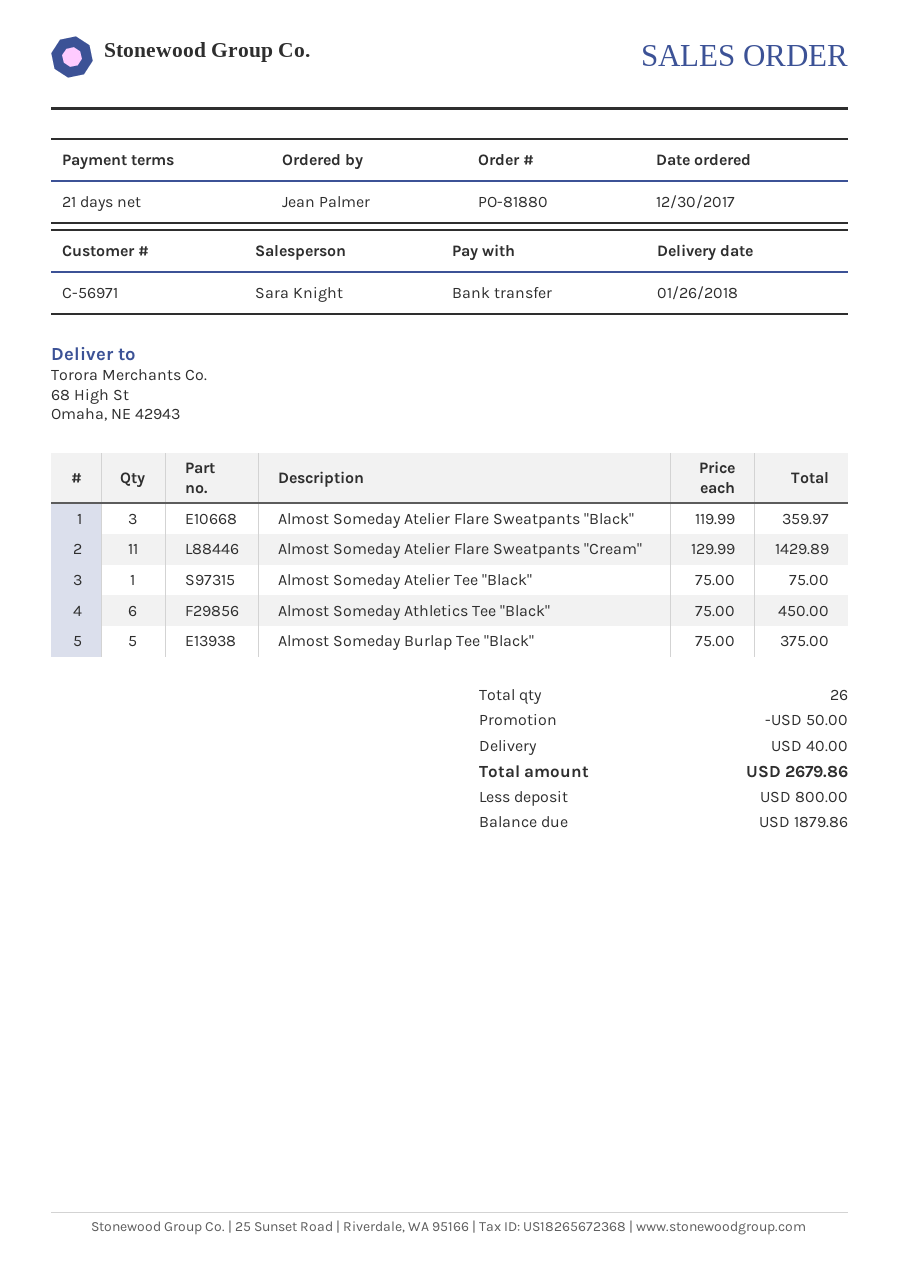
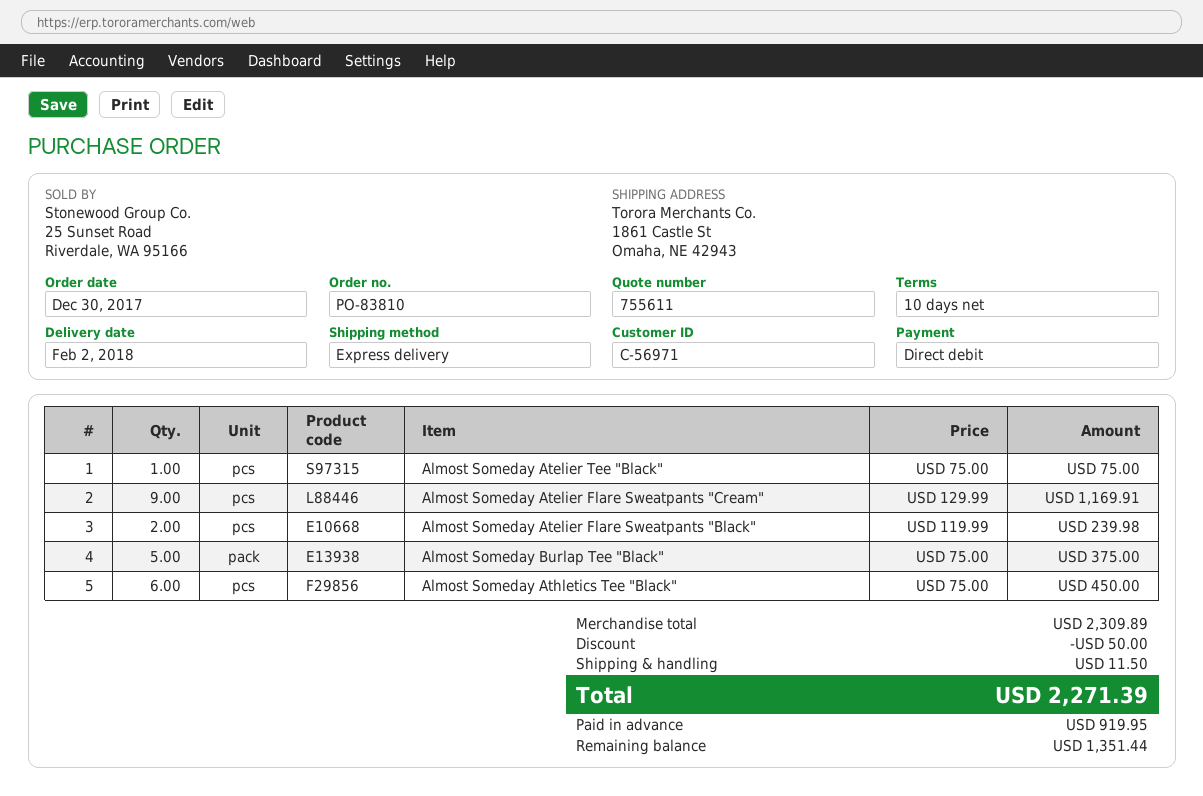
order number: PO-81880 -> PO-83810
delivery date: 2018-01-26 -> 2018-02-02
payment terms: 21 days -> 10 days
payment method: bank transfer -> direct debit
ship to: 68 High St, Omaha, NE 42943 -> 1861 Castle St, Omaha, NE 42943
Almost Someday Atelier Flare Sweatpants "Black": 3 x 119.99 = 359.97 -> 2 x 119.99 = 239.98
Almost Someday Atelier Flare Sweatpants "Cream": 11 x 129.99 = 1429.89 -> 9 x 129.99 = 1169.91
shipping: 40.00 -> 11.50
total: 2679.86 -> 2271.39
deposit: 800.00 -> 919.95
balance: 1879.86 -> 1351.44

